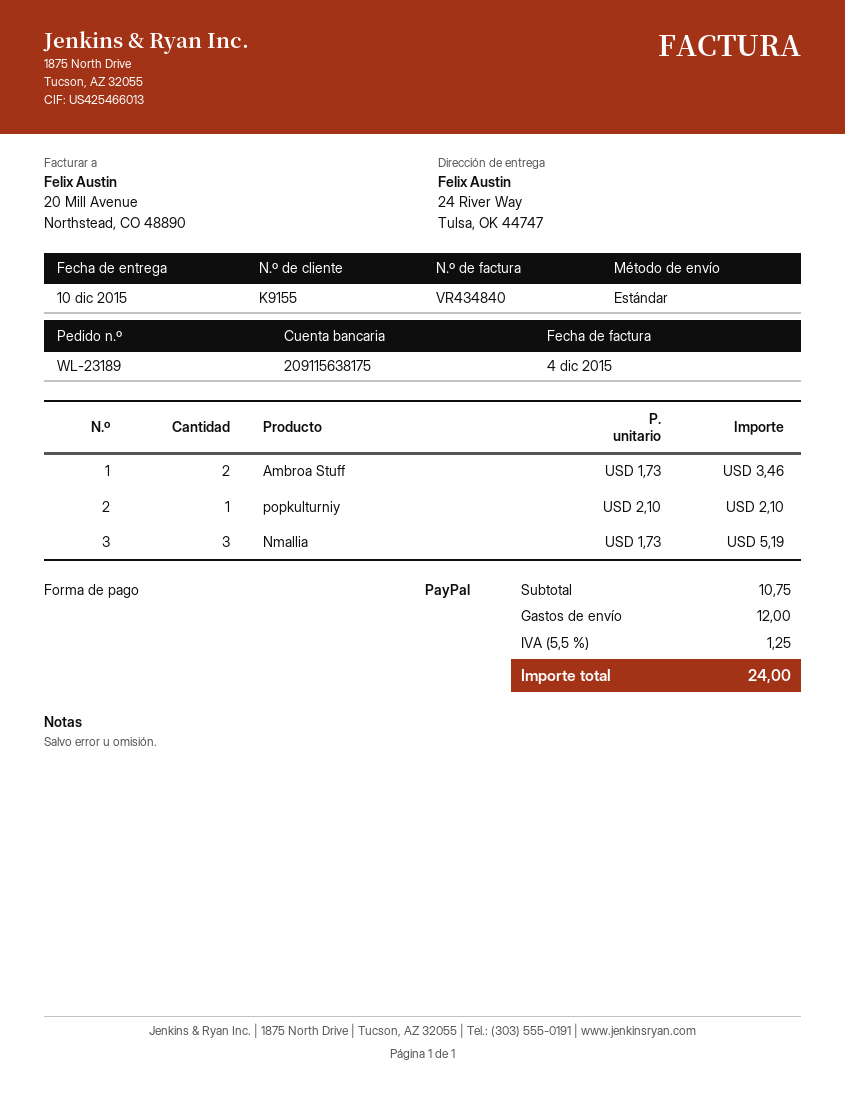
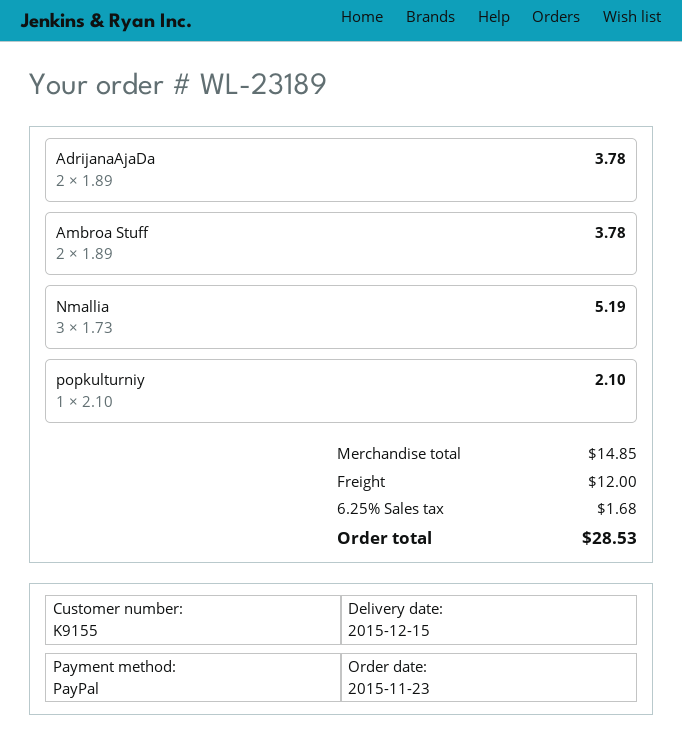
delivery date: 2015-12-10 -> 2015-12-15
Ambroa Stuff: 2 x 1.73 = 3.46 -> 2 x 1.89 = 3.78
AdrijanaAjaDa: none -> 2 x 1.89 = 3.78
subtotal: 10.75 -> 14.85
tax: 5.5% = 1.25 -> 6.25% = 1.68
total: 24.00 -> 28.53

